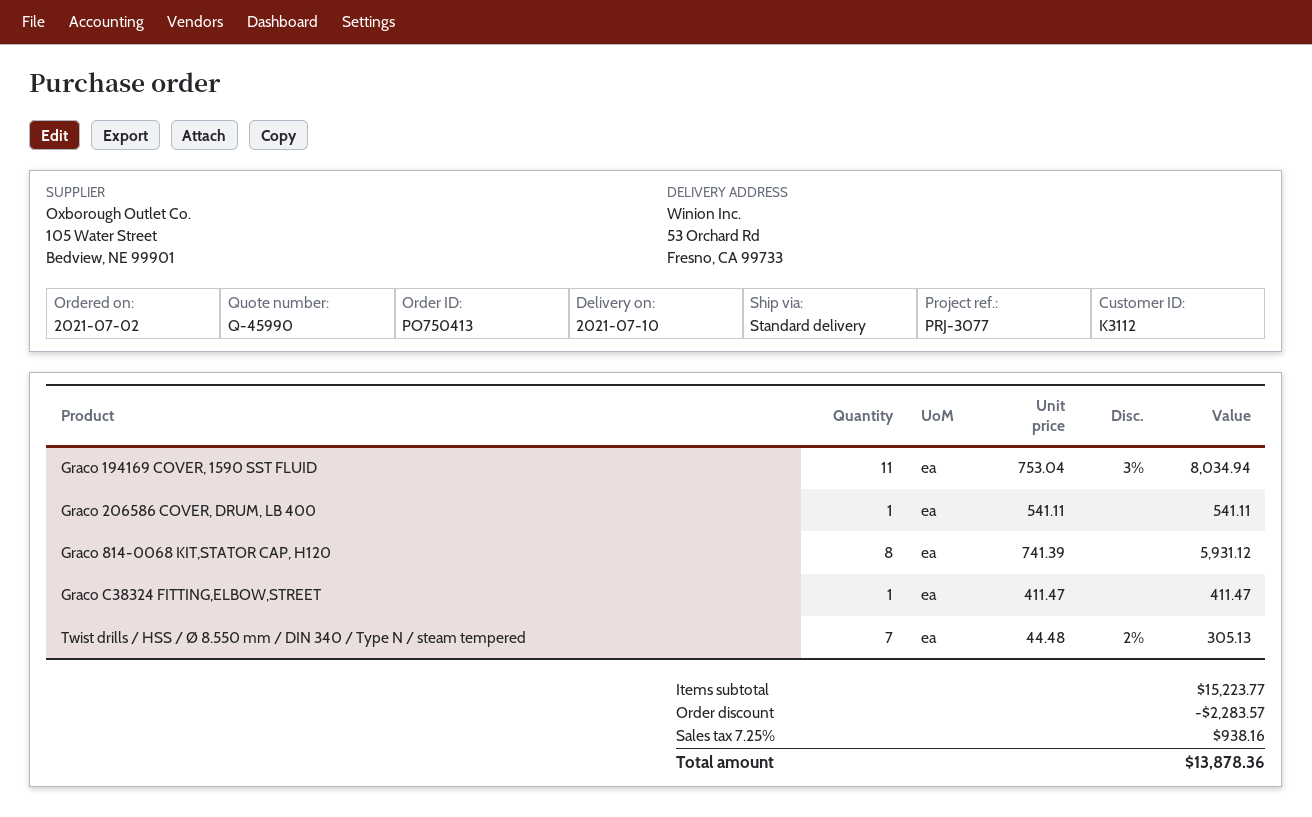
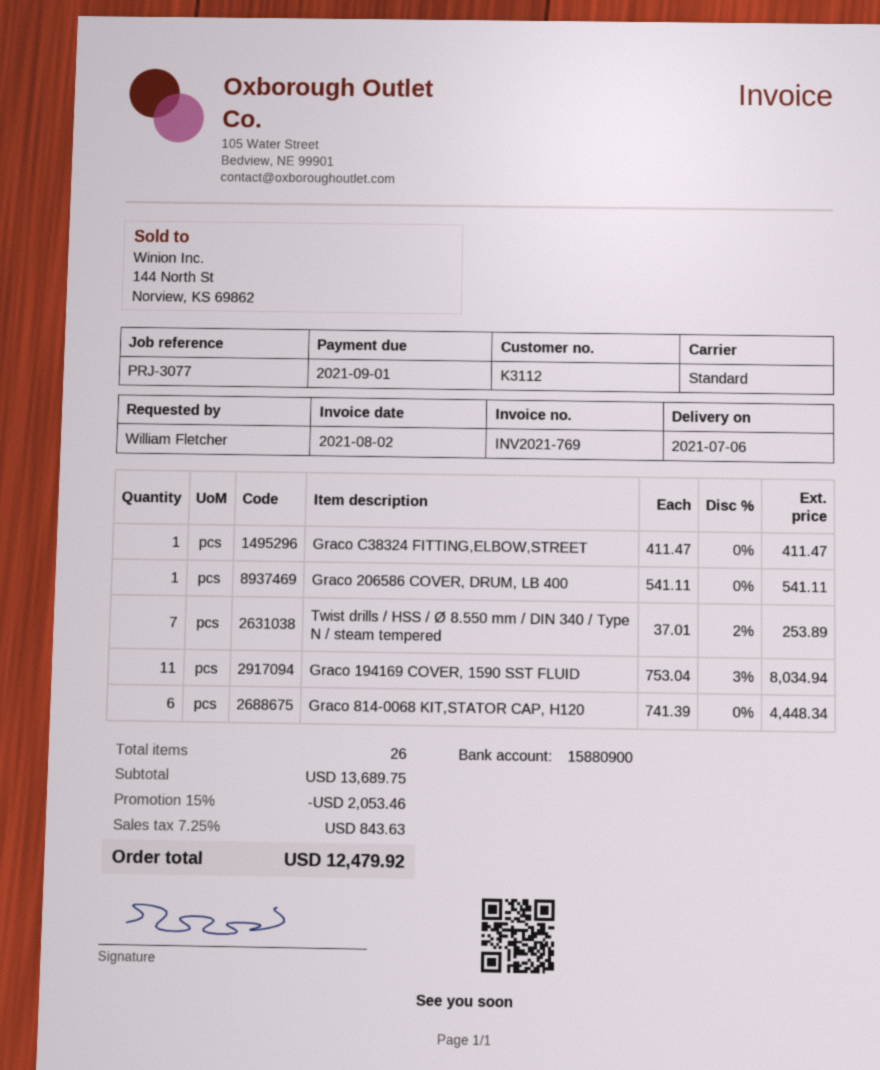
delivery date: 2021-07-10 -> 2021-07-06
Graco 814-0068 KIT,STATOR CAP, H120: 8 x 741.39 = 5931.12 -> 6 x 741.39 = 4448.34
Twist drills / HSS / Ø 8.550 mm / DIN 340 / Type N / steam tempered: 7 x 44.48 - 2% = 305.13 -> 7 x 37.01 - 2% = 253.89
subtotal: 15223.77 -> 13689.75
discount: 2283.57 -> 2053.46
tax: 7.25% = 938.16 -> 7.25% = 843.63
total: 13878.36 -> 12479.92

